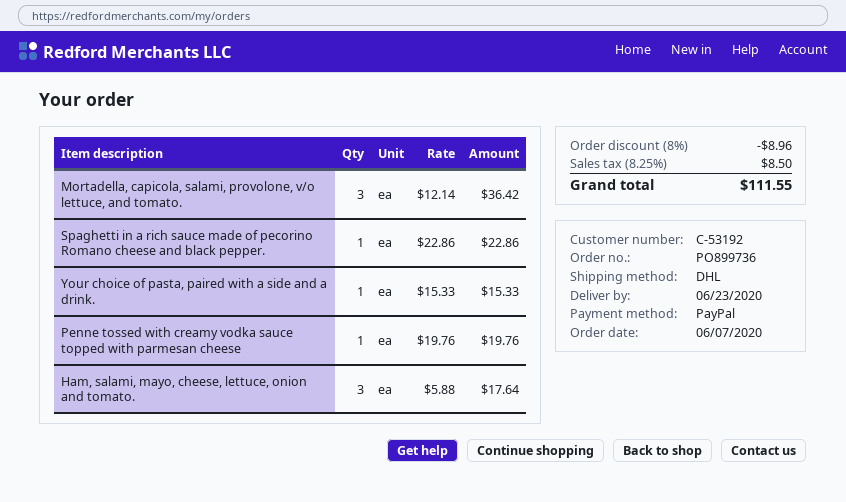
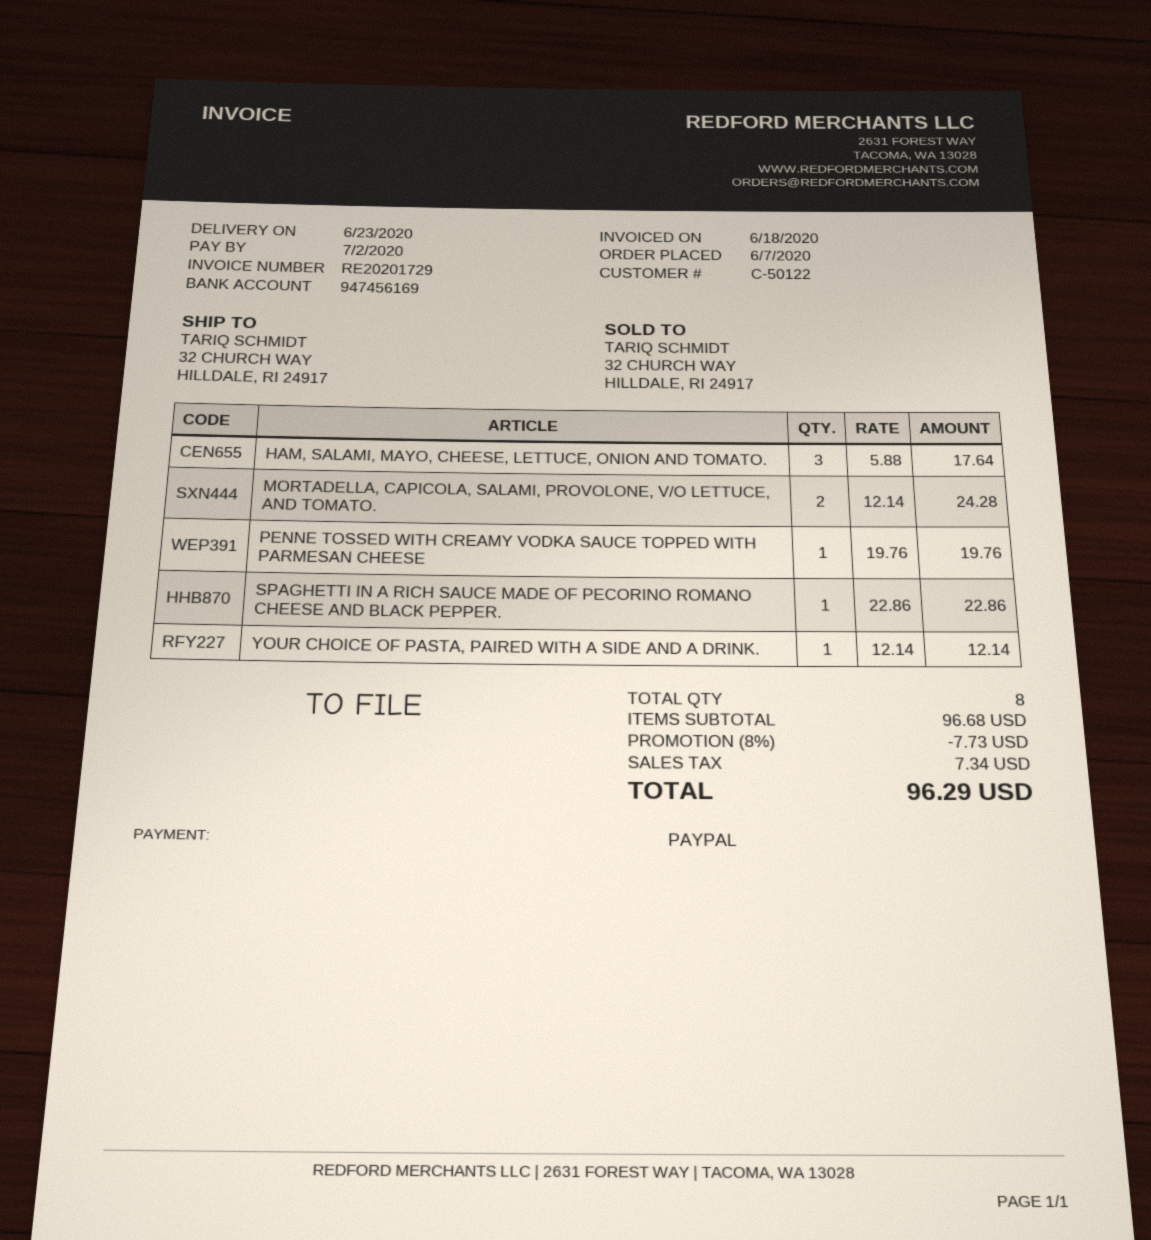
customer number: C-53192 -> C-50122
Mortadella, capicola, salami, provolone, v/o lettuce, and tomato.: 3 x 12.14 = 36.42 -> 2 x 12.14 = 24.28
Your choice of pasta, paired with a side and a drink.: 1 x 15.33 = 15.33 -> 1 x 12.14 = 12.14
discount: 8% = 8.96 -> 8% = 7.73
tax: 8.50 -> 7.34
total: 111.55 -> 96.29

